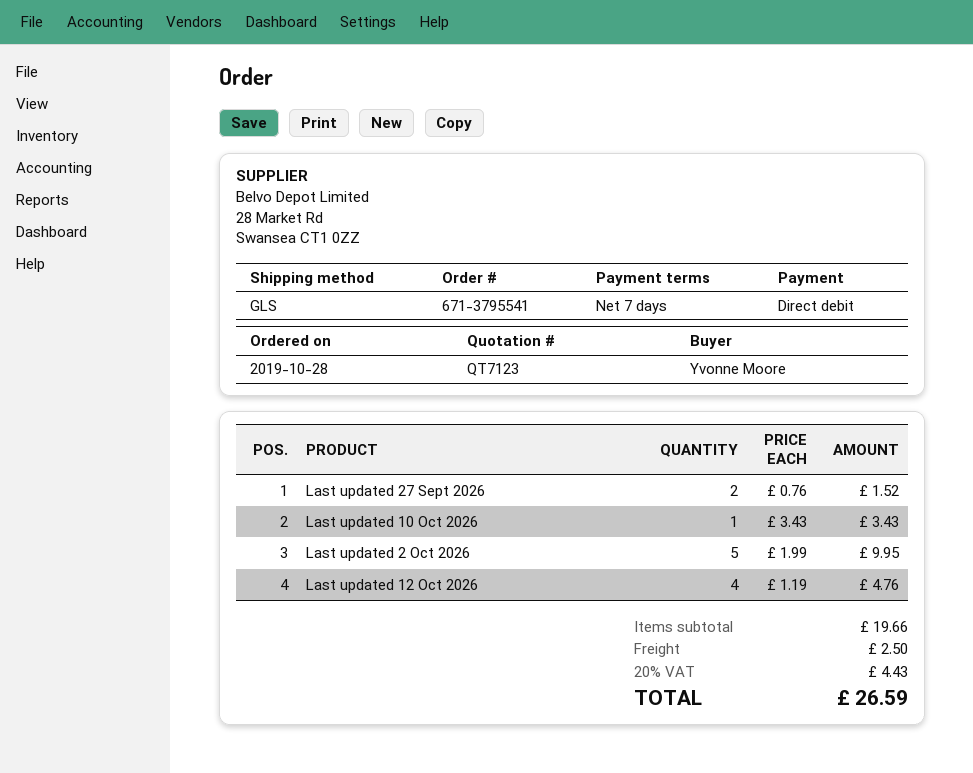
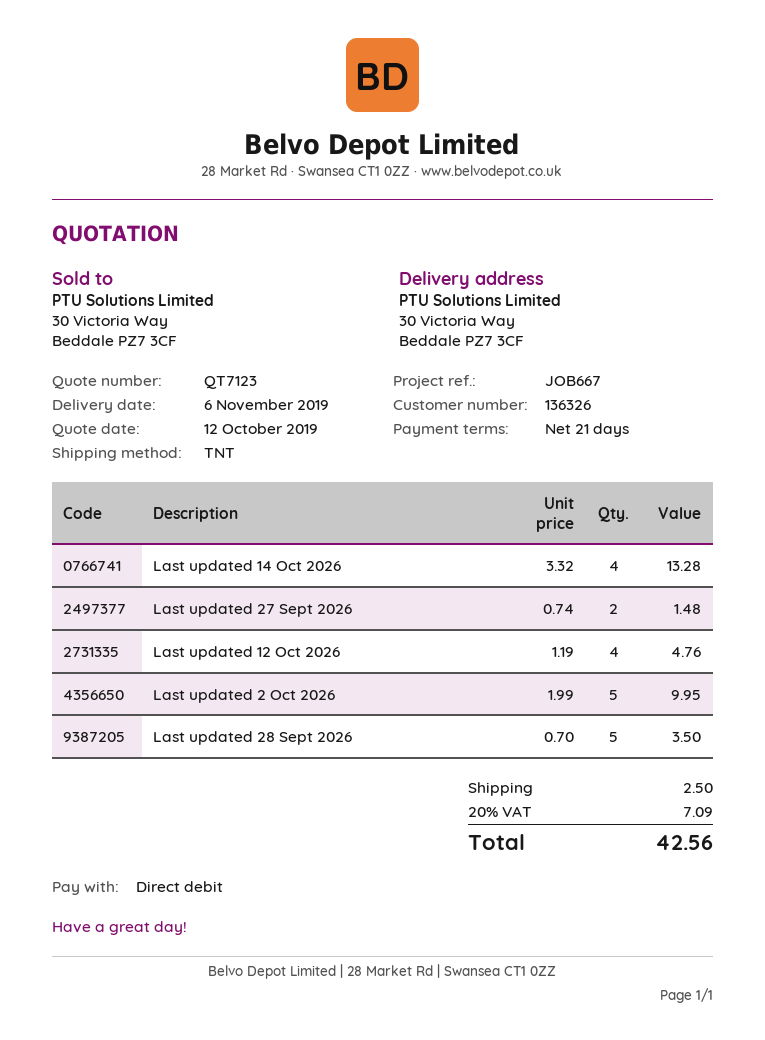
payment terms: 7 days -> 21 days
shipping method: GLS -> TNT
Last updated 27 Sept 2026: 2 x 0.76 = 1.52 -> 2 x 0.74 = 1.48
Last updated 10 Oct 2026: 1 x 3.43 = 3.43 -> none
Last updated 14 Oct 2026: none -> 4 x 3.32 = 13.28
Last updated 28 Sept 2026: none -> 5 x 0.70 = 3.50
tax: 20% = 4.43 -> 20% = 7.09
total: 26.59 -> 42.56

